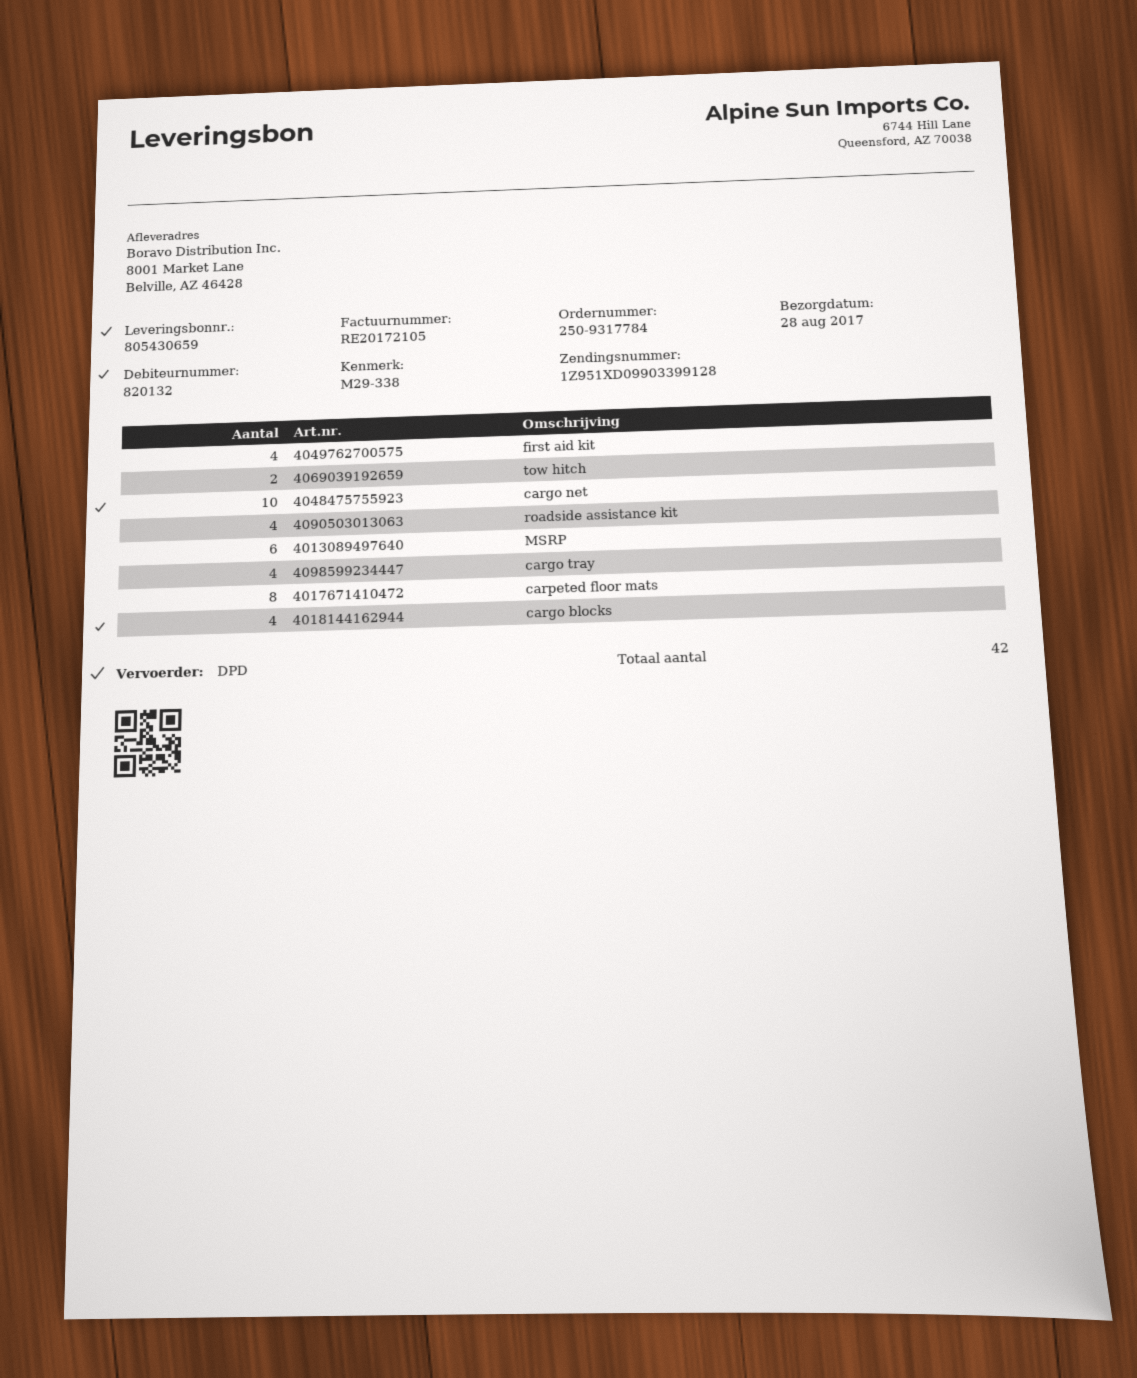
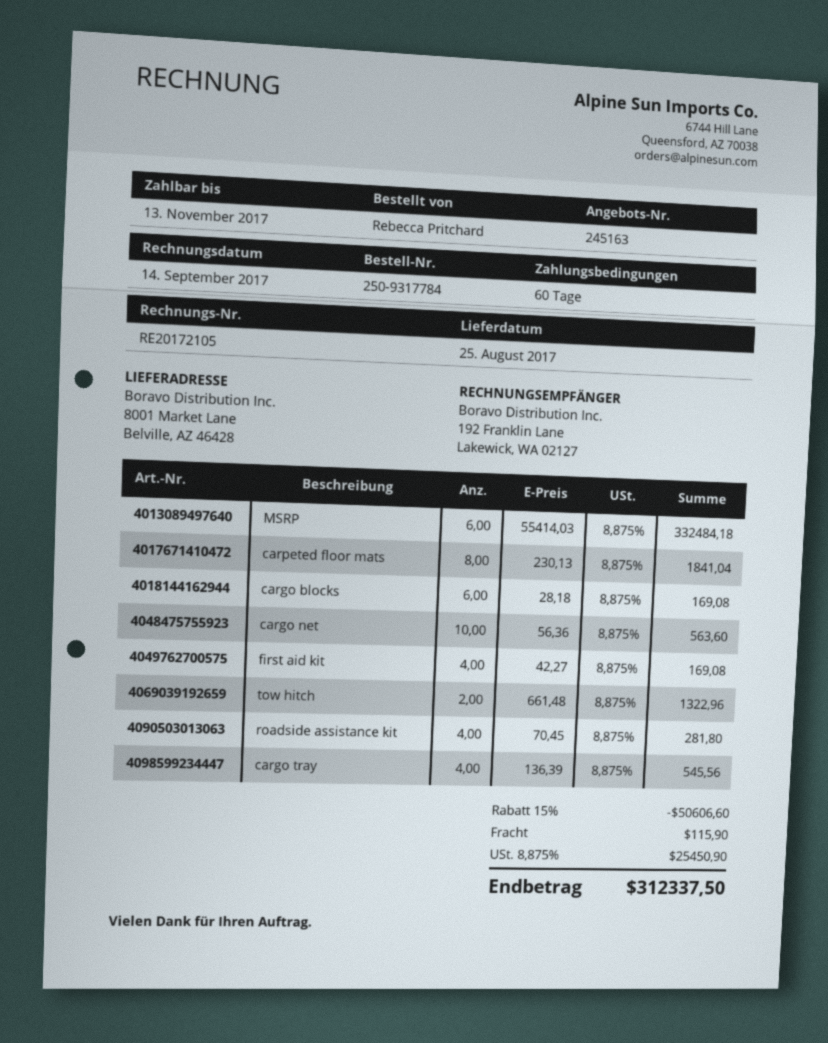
delivery date: 2017-08-28 -> 2017-08-25
cargo blocks: 4 -> 6

